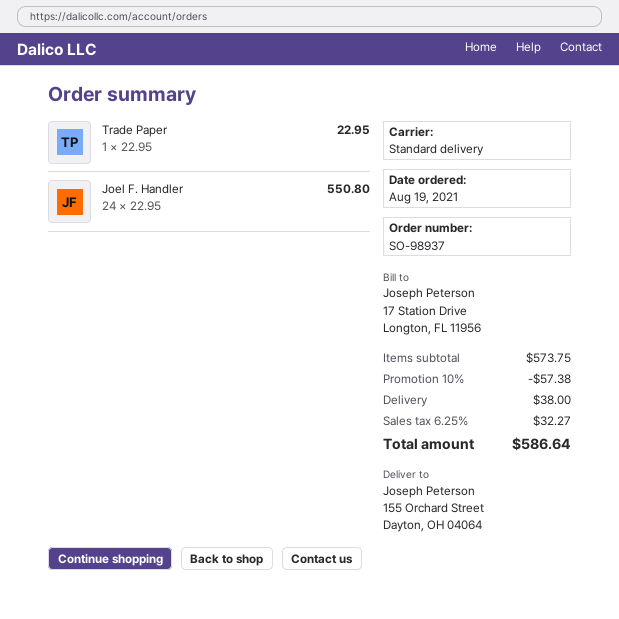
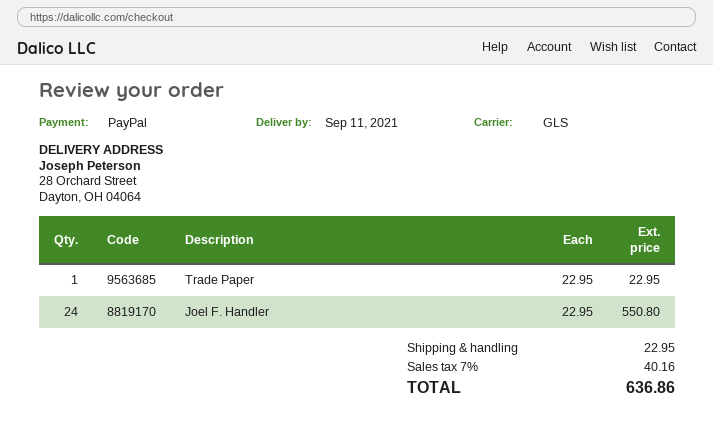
shipping method: standard -> GLS
ship to: 155 Orchard Street, Dayton, OH 04064 -> 28 Orchard Street, Dayton, OH 04064
discount: 10% = 57.38 -> none
shipping: 38.00 -> 22.95
tax: 6.25% = 32.27 -> 7% = 40.16
total: 586.64 -> 636.86

